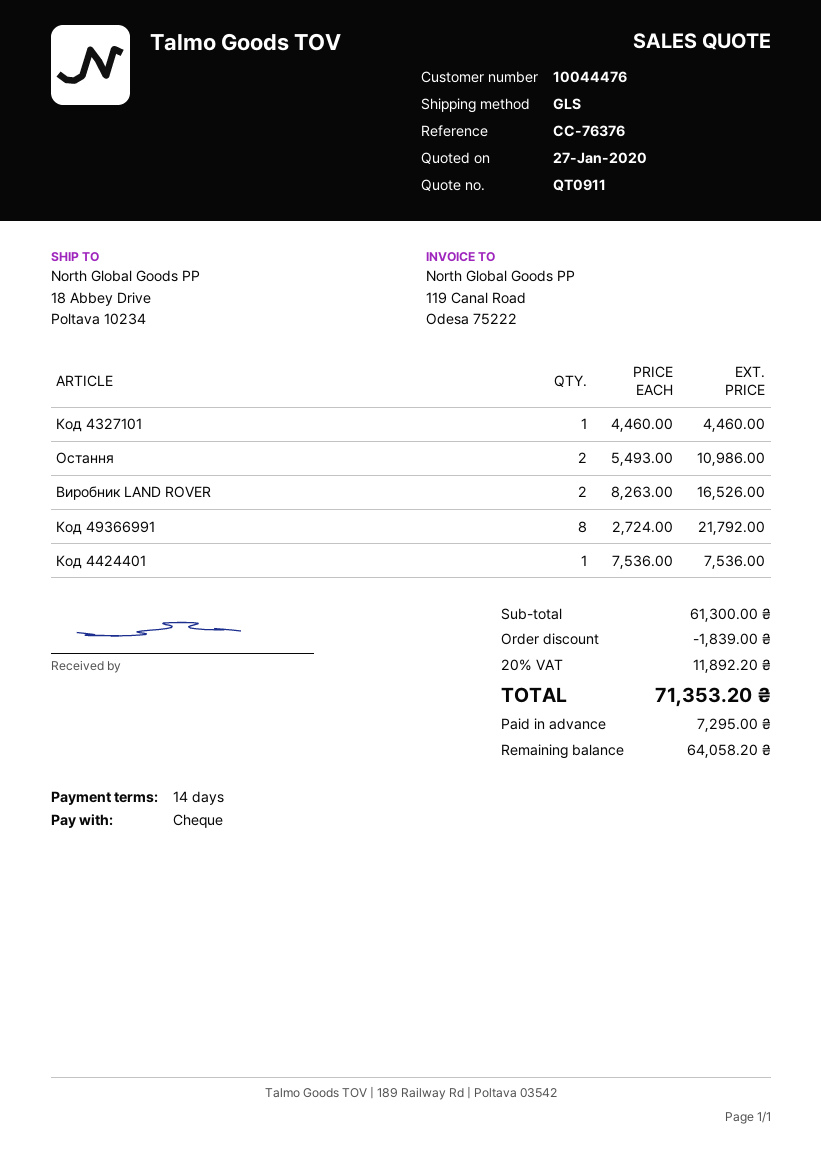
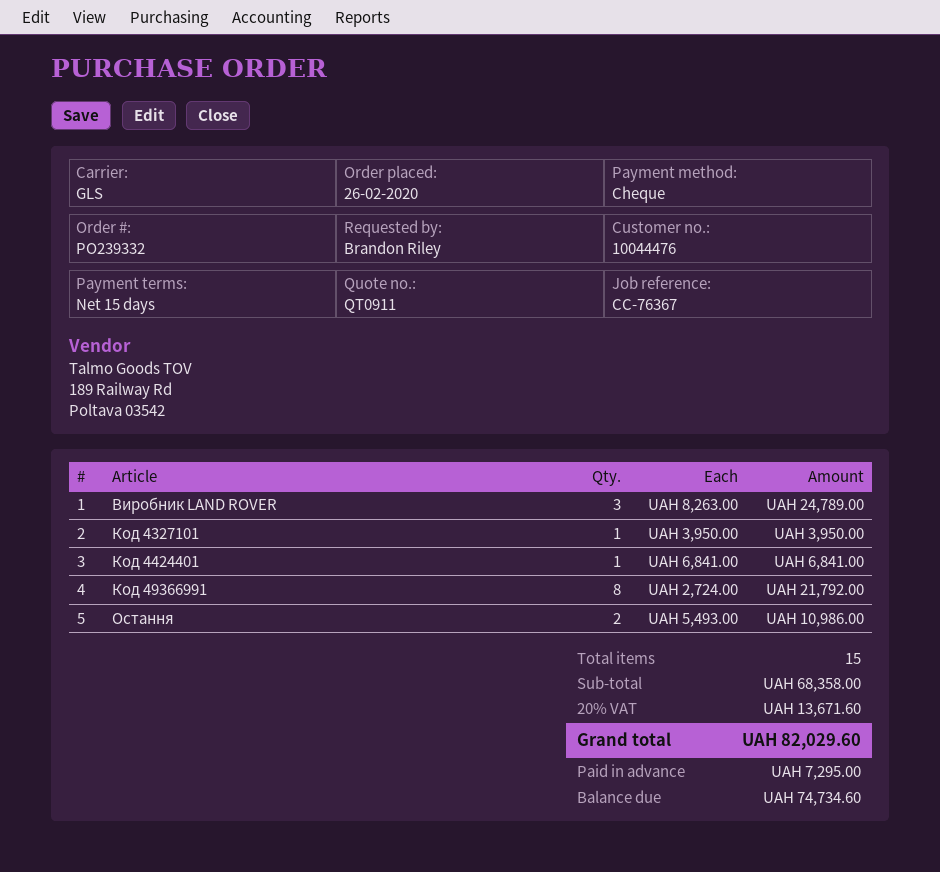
payment terms: 14 days -> 15 days
reference: CC-76376 -> CC-76367
Код 4327101: 1 x 4460.00 = 4460.00 -> 1 x 3950.00 = 3950.00
Виробник LAND ROVER: 2 x 8263.00 = 16526.00 -> 3 x 8263.00 = 24789.00
Код 4424401: 1 x 7536.00 = 7536.00 -> 1 x 6841.00 = 6841.00
subtotal: 61300.00 -> 68358.00
discount: 1839.00 -> none
tax: 20% = 11892.20 -> 20% = 13671.60
total: 71353.20 -> 82029.60
balance: 64058.20 -> 74734.60

